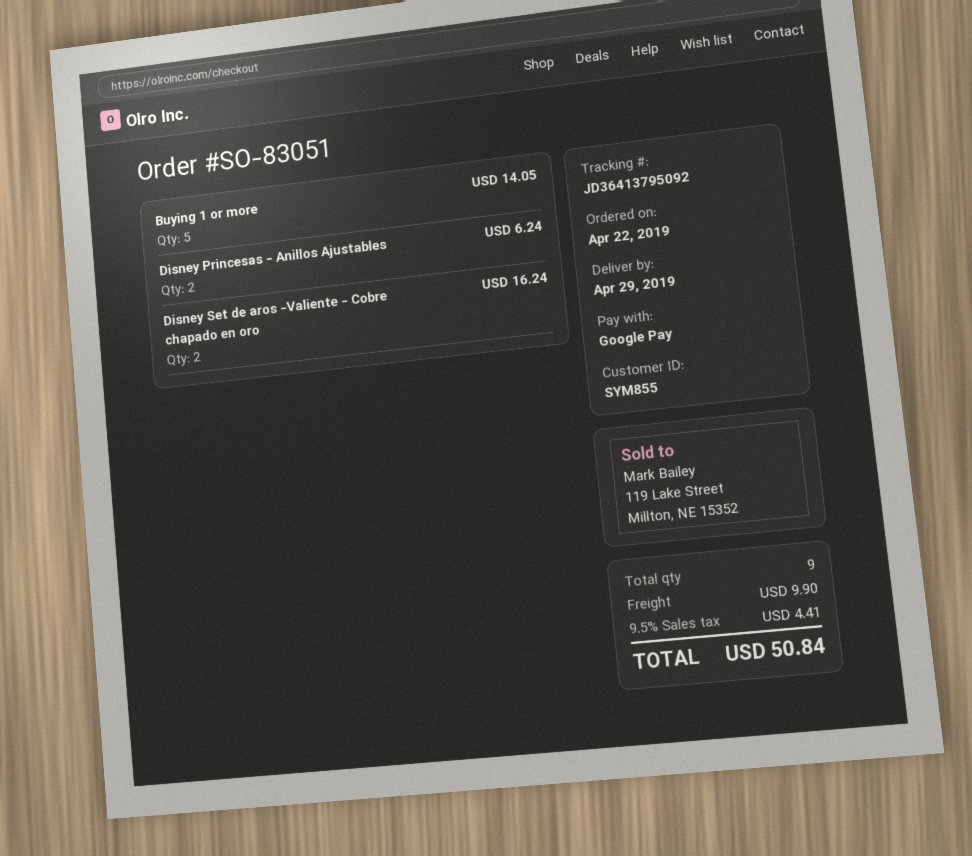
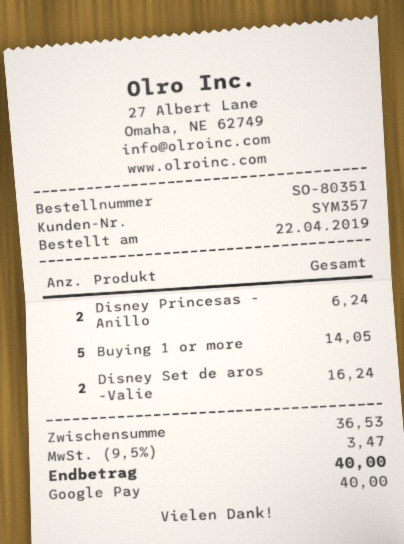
order number: SO-83051 -> SO-80351
customer number: SYM855 -> SYM357
shipping: 9.90 -> none
tax: 9.5% = 4.41 -> 9.5% = 3.47
total: 50.84 -> 40.00

